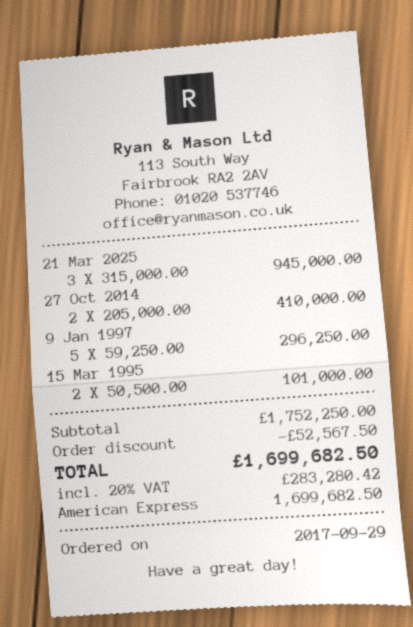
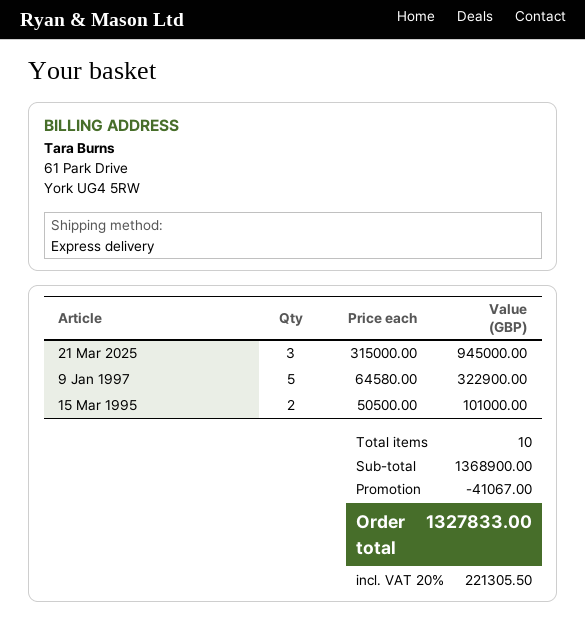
27 Oct 2014: 2 x 205000.00 = 410000.00 -> none
9 Jan 1997: 5 x 59250.00 = 296250.00 -> 5 x 64580.00 = 322900.00
subtotal: 1752250.00 -> 1368900.00
discount: 52567.50 -> 41067.00
tax: 20% = 283280.42 -> 20% = 221305.50
total: 1699682.50 -> 1327833.00

